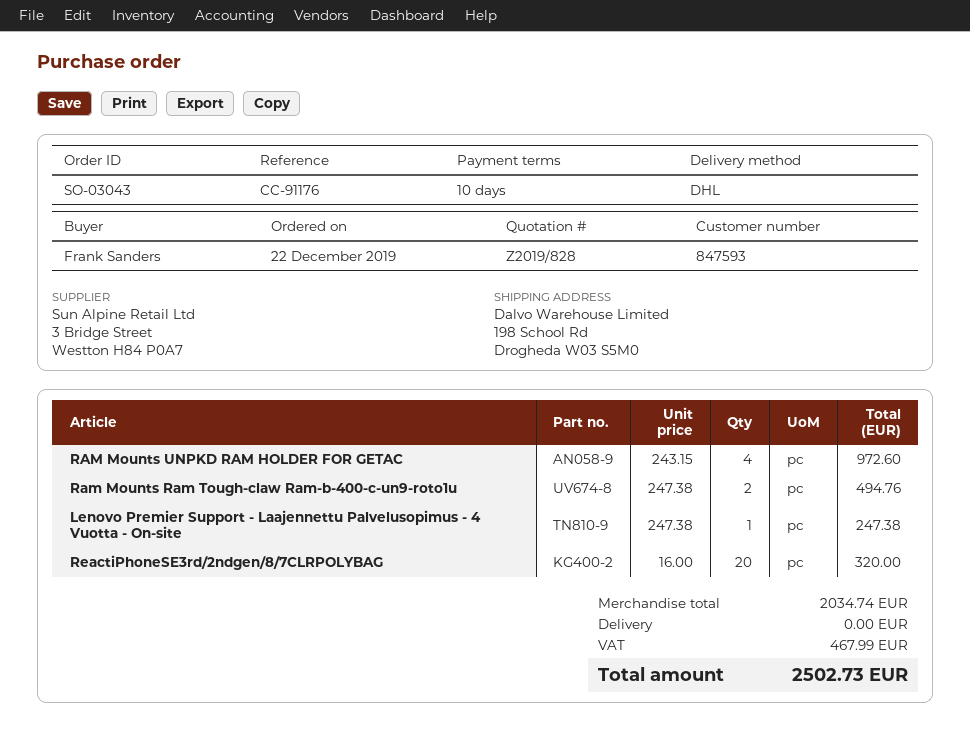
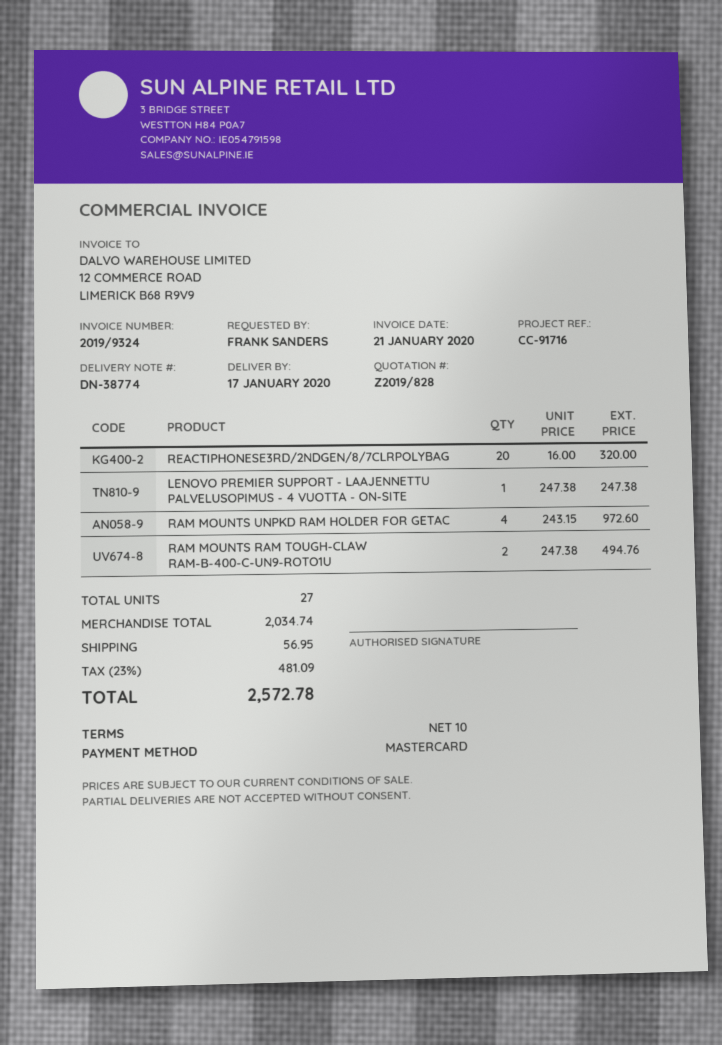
reference: CC-91176 -> CC-91716
shipping: 0.00 -> 56.95
tax: 467.99 -> 481.09
total: 2502.73 -> 2572.78

